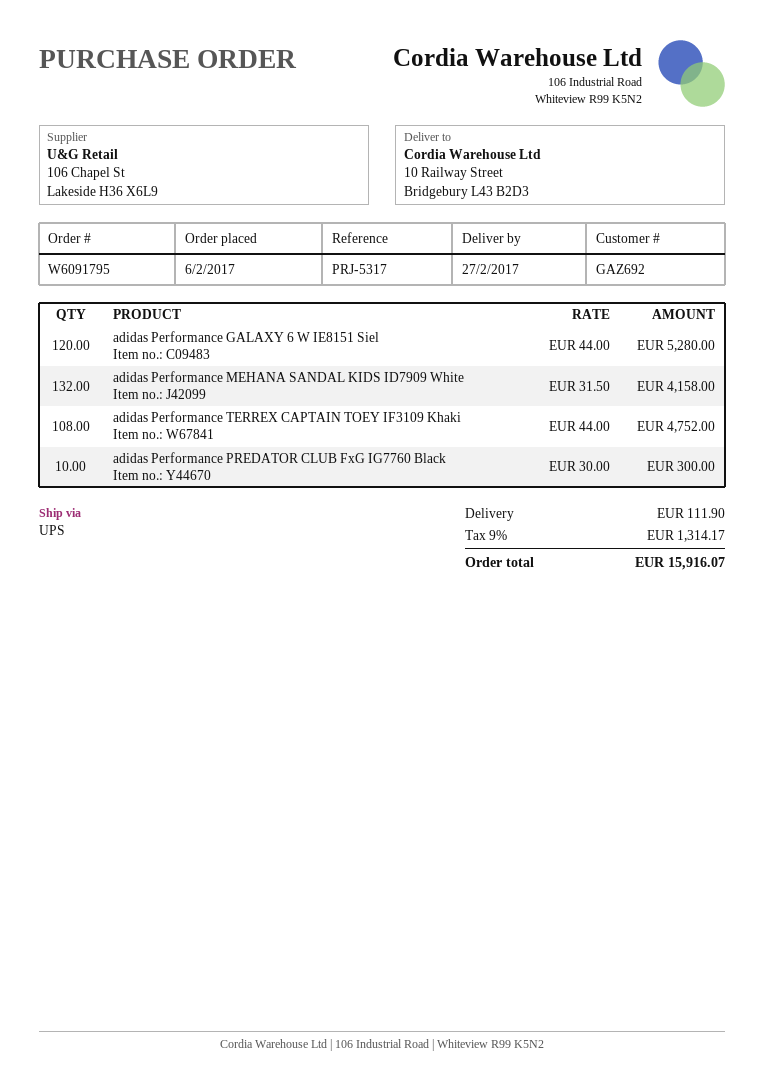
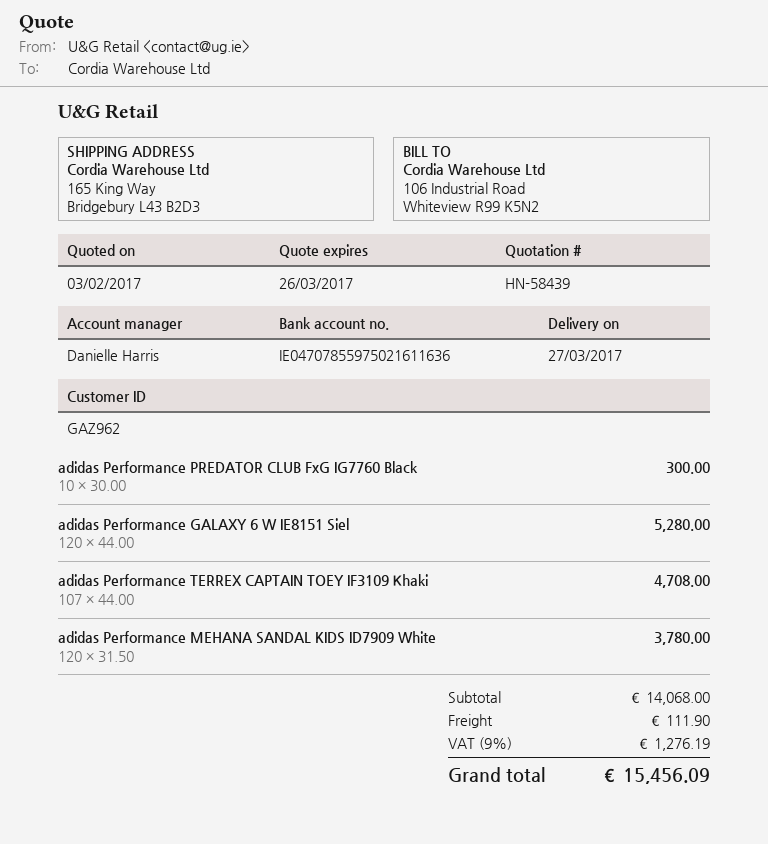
delivery date: 2017-02-27 -> 2017-03-27
customer number: GAZ692 -> GAZ962
ship to: 10 Railway Street, Bridgebury L43 B2D3 -> 165 King Way, Bridgebury L43 B2D3
adidas Performance MEHANA SANDAL KIDS ID7909 White: 132 x 31.50 = 4158.00 -> 120 x 31.50 = 3780.00
adidas Performance TERREX CAPTAIN TOEY IF3109 Κhaki: 108 x 44.00 = 4752.00 -> 107 x 44.00 = 4708.00
tax: 9% = 1314.17 -> 9% = 1276.19
total: 15916.07 -> 15456.09

